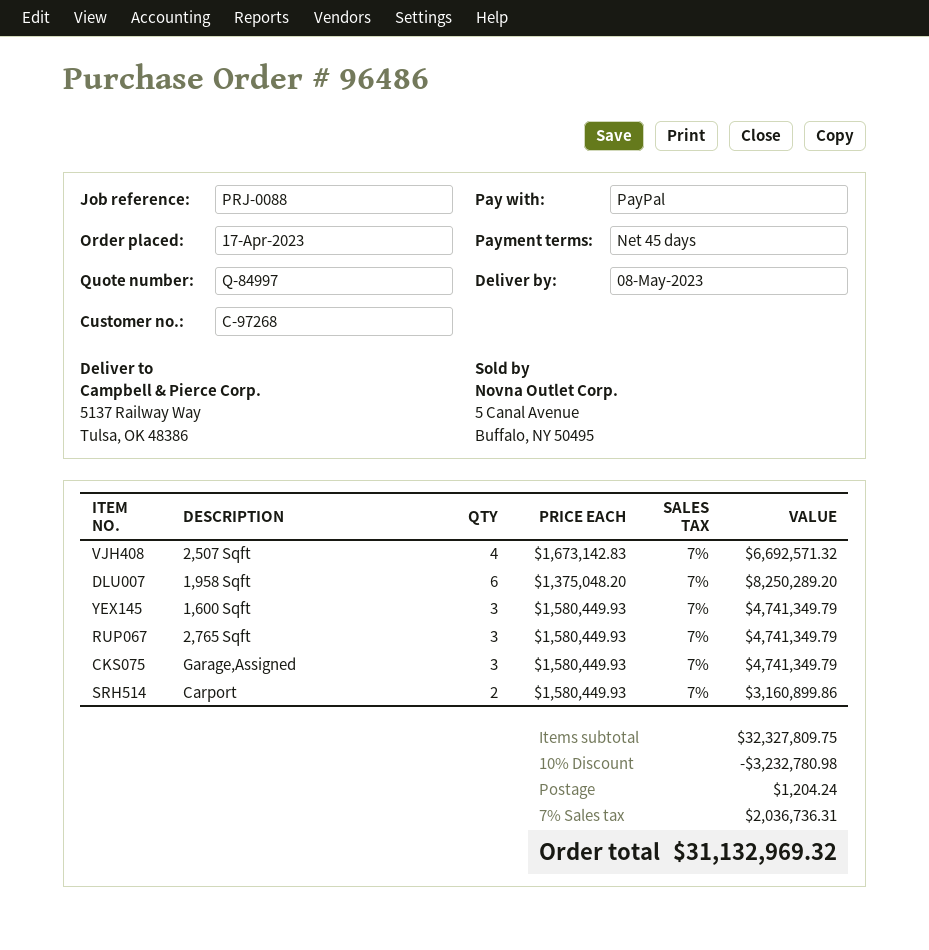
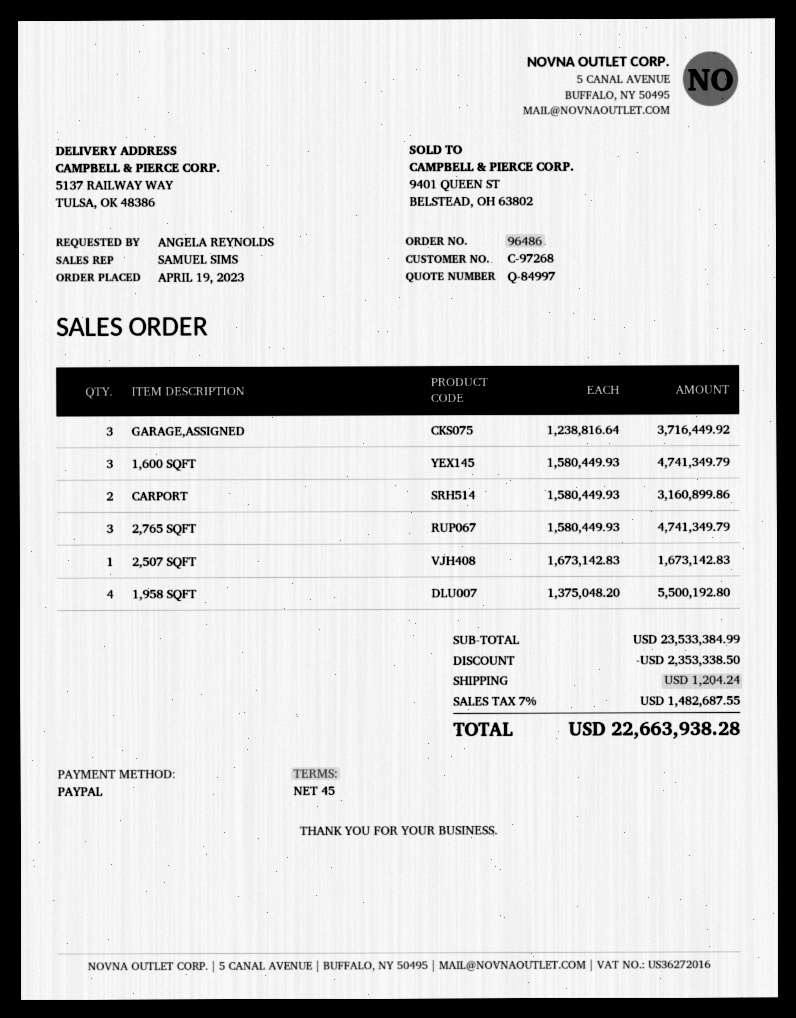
order date: 2023-04-17 -> 2023-04-19
2,507 Sqft: 4 x 1673142.83 = 6692571.32 -> 1 x 1673142.83 = 1673142.83
1,958 Sqft: 6 x 1375048.20 = 8250289.20 -> 4 x 1375048.20 = 5500192.80
Garage,Assigned: 3 x 1580449.93 = 4741349.79 -> 3 x 1238816.64 = 3716449.92
subtotal: 32327809.75 -> 23533384.99
discount: 3232780.98 -> 2353338.50
tax: 7% = 2036736.31 -> 7% = 1482687.55
total: 31132969.32 -> 22663938.28

